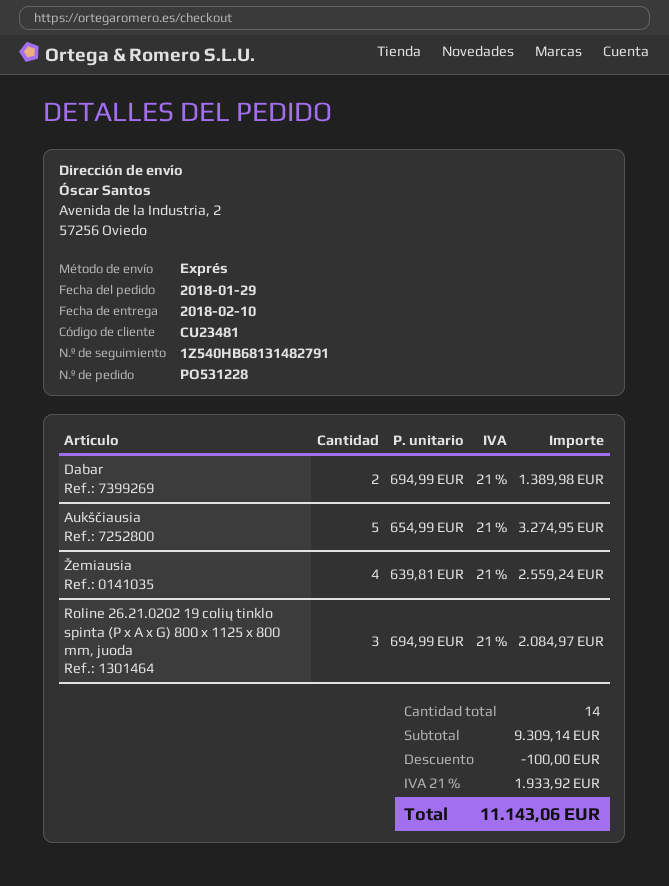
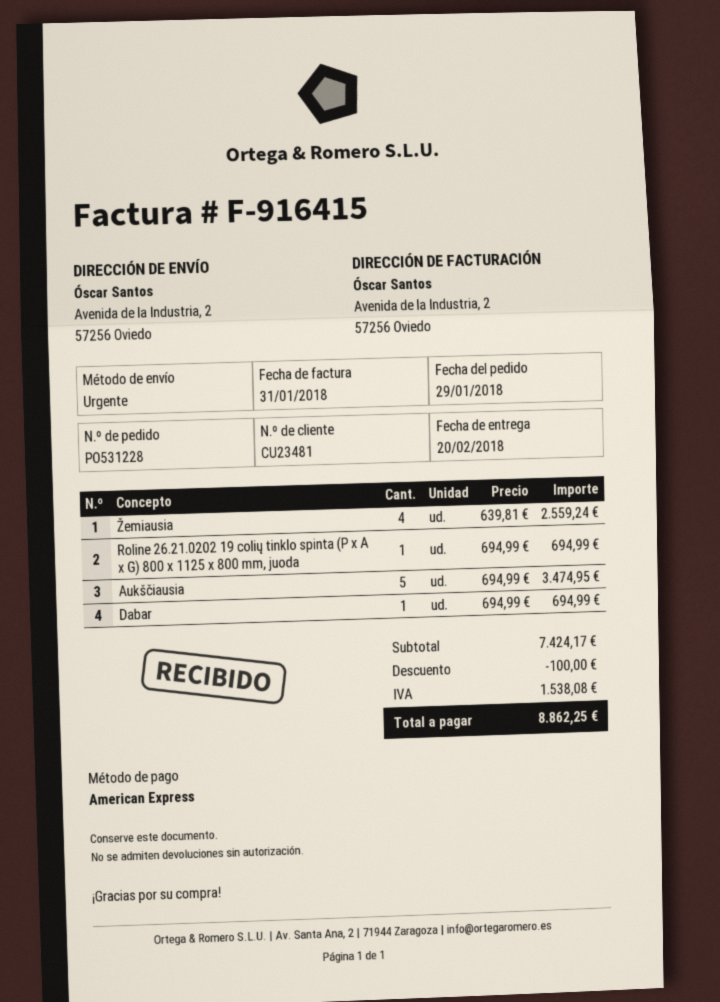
delivery date: 2018-02-10 -> 2018-02-20
Dabar: 2 x 694.99 = 1389.98 -> 1 x 694.99 = 694.99
Aukščiausia: 5 x 654.99 = 3274.95 -> 5 x 694.99 = 3474.95
Roline 26.21.0202 19 colių tinklo spinta (P x A x G) 800 x 1125 x 800 mm, juoda: 3 x 694.99 = 2084.97 -> 1 x 694.99 = 694.99
subtotal: 9309.14 -> 7424.17
tax: 1933.92 -> 1538.08
total: 11143.06 -> 8862.25

